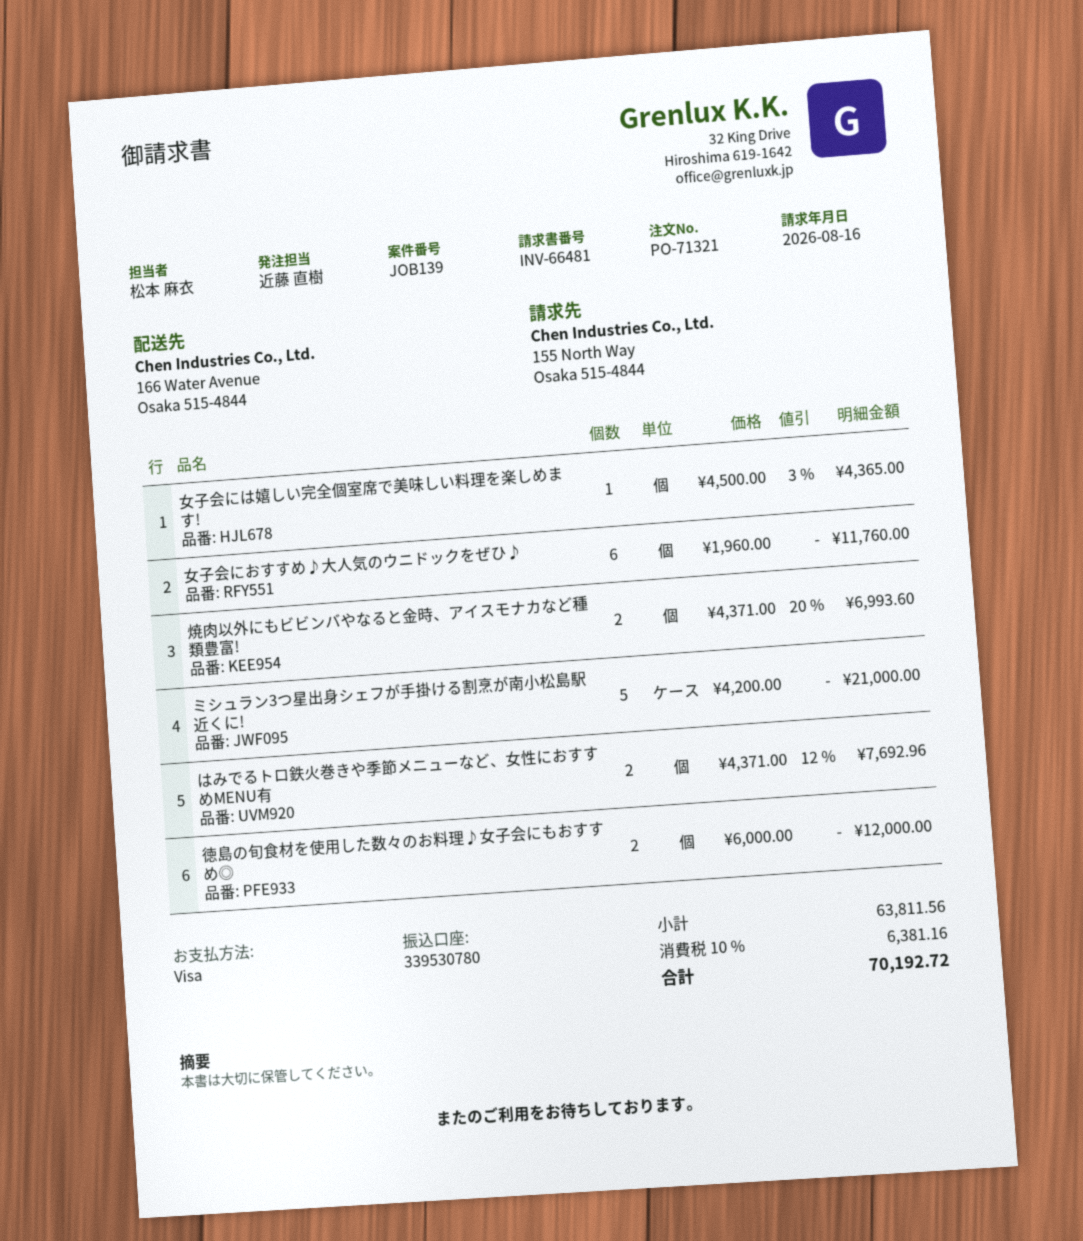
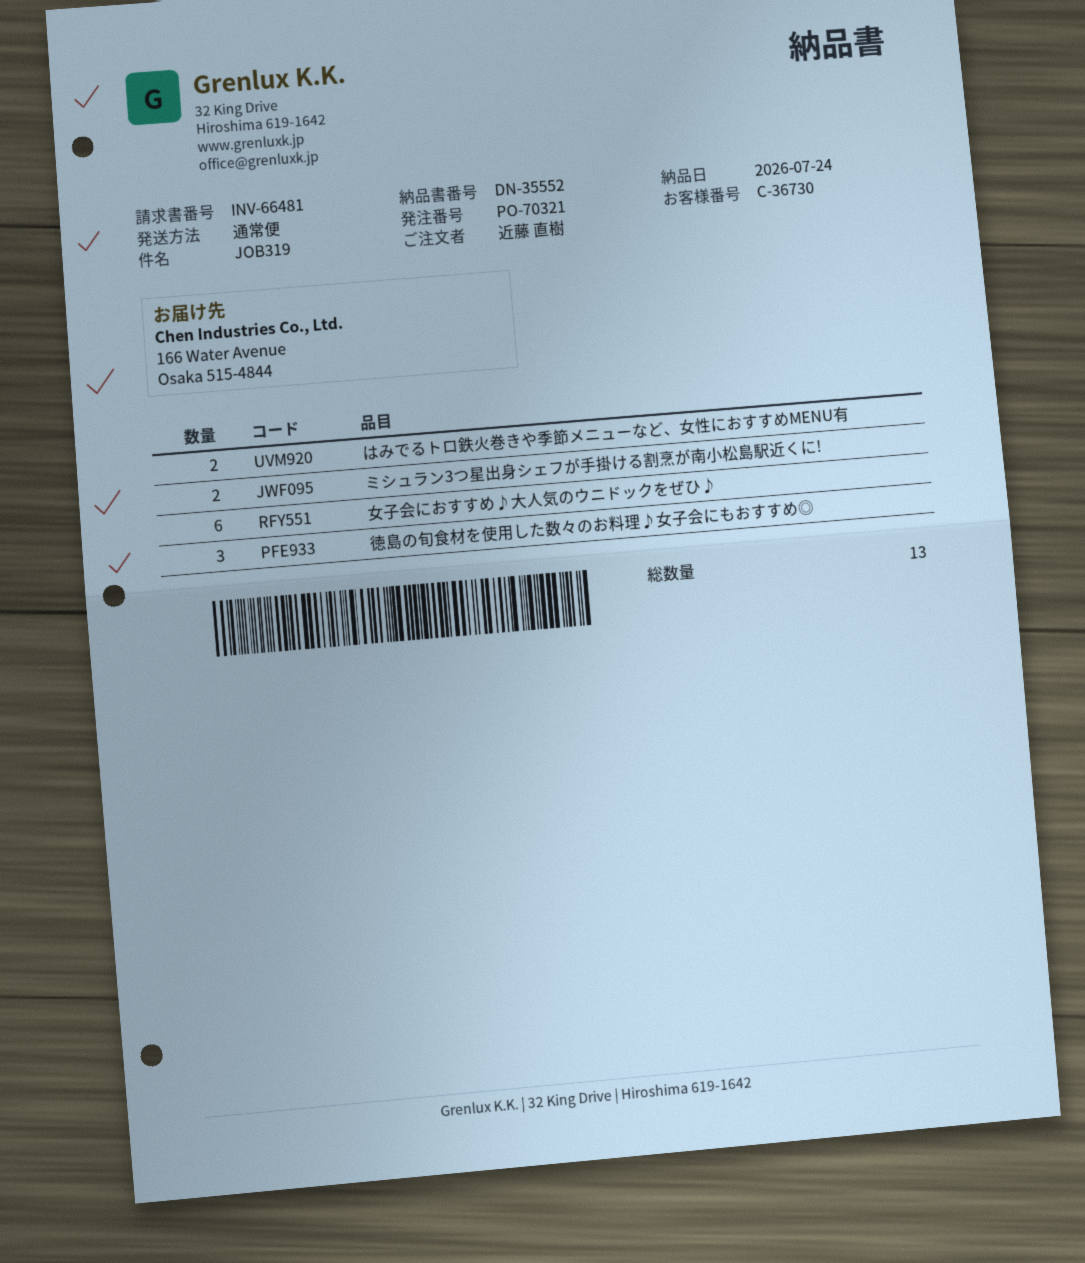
order number: PO-71321 -> PO-70321
reference: JOB139 -> JOB319
女子会には嬉しい完全個室席で美味しい料理を楽しめます!: 1 -> none
焼肉以外にもビビンバやなると金時、アイスモナカなど種類豊富!: 2 -> none
ミシュラン3つ星出身シェフが手掛ける割烹が南小松島駅近くに!: 5 -> 2
徳島の旬食材を使用した数々のお料理♪女子会にもおすすめ◎: 2 -> 3

